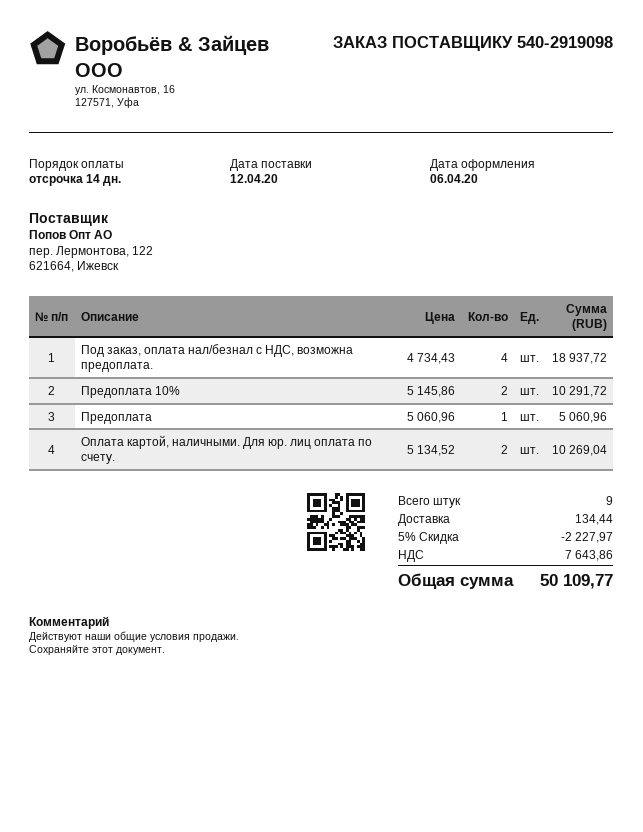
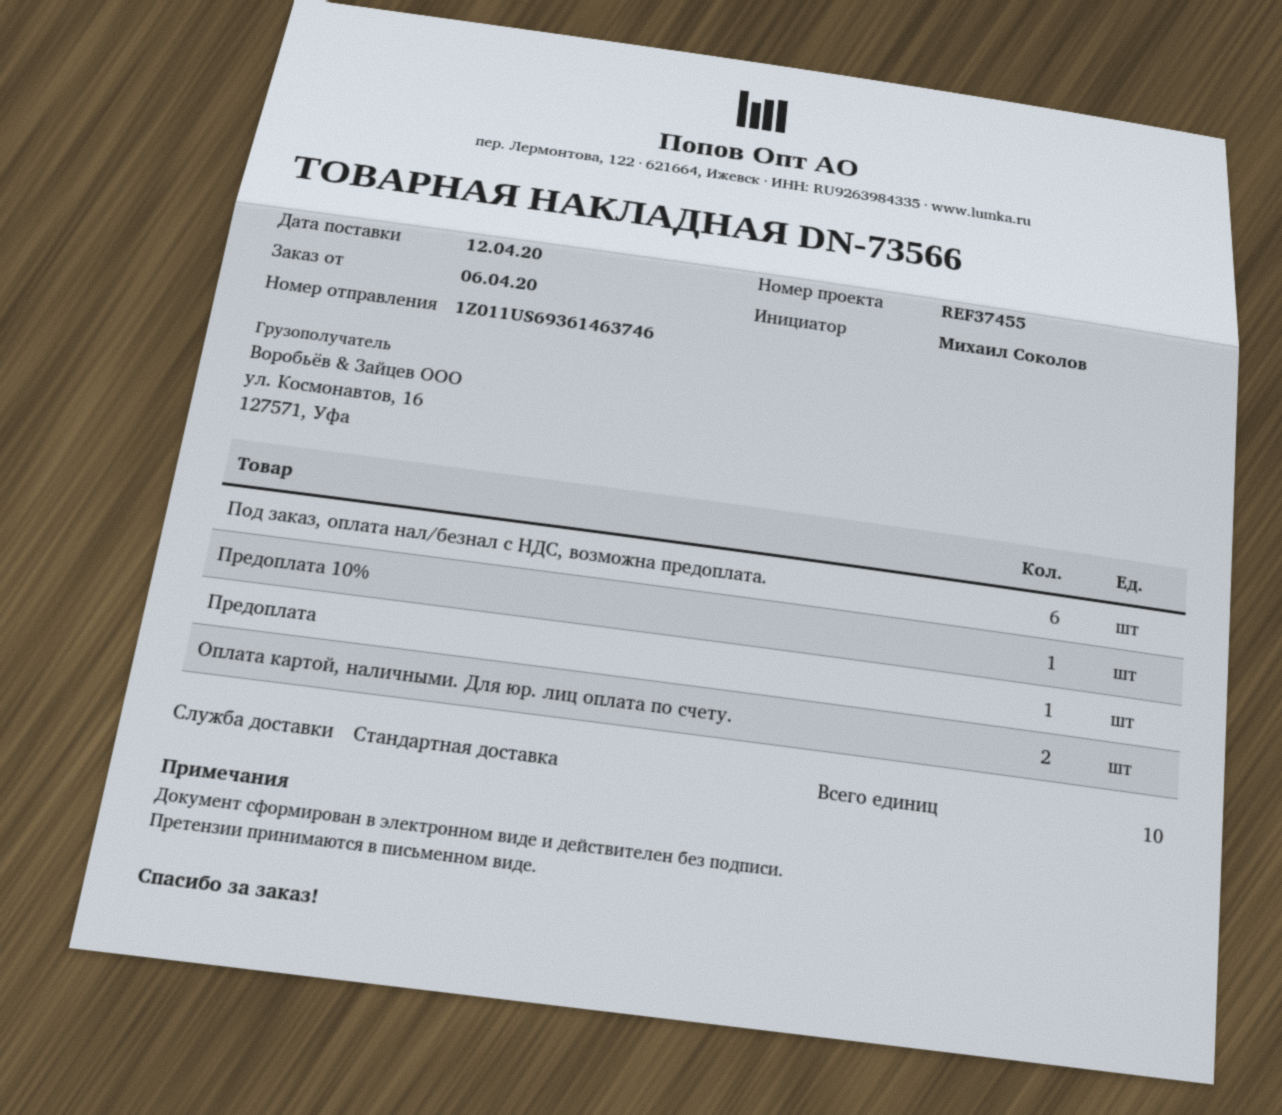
Под заказ, оплата нал/безнал с НДС, возможна предоплата.: 4 -> 6
Предоплата 10%: 2 -> 1
total quantity: 9 -> 10

